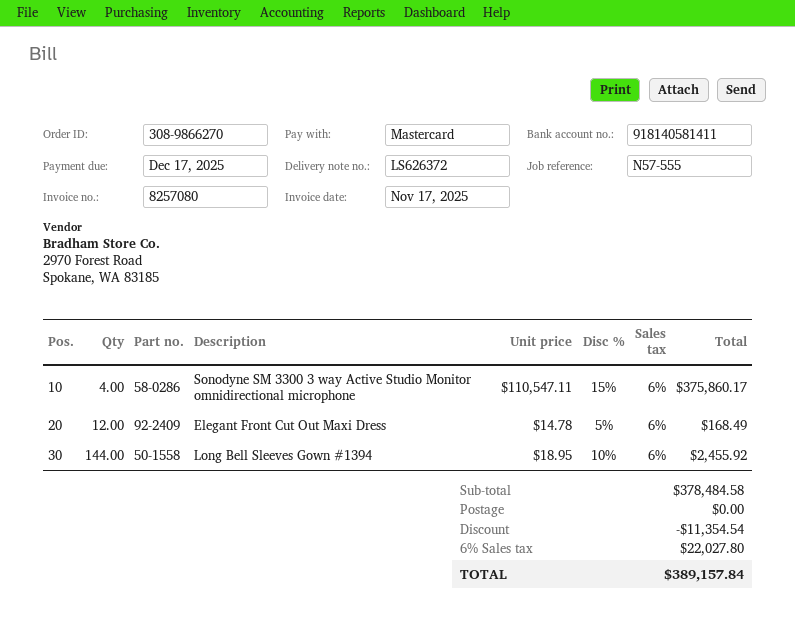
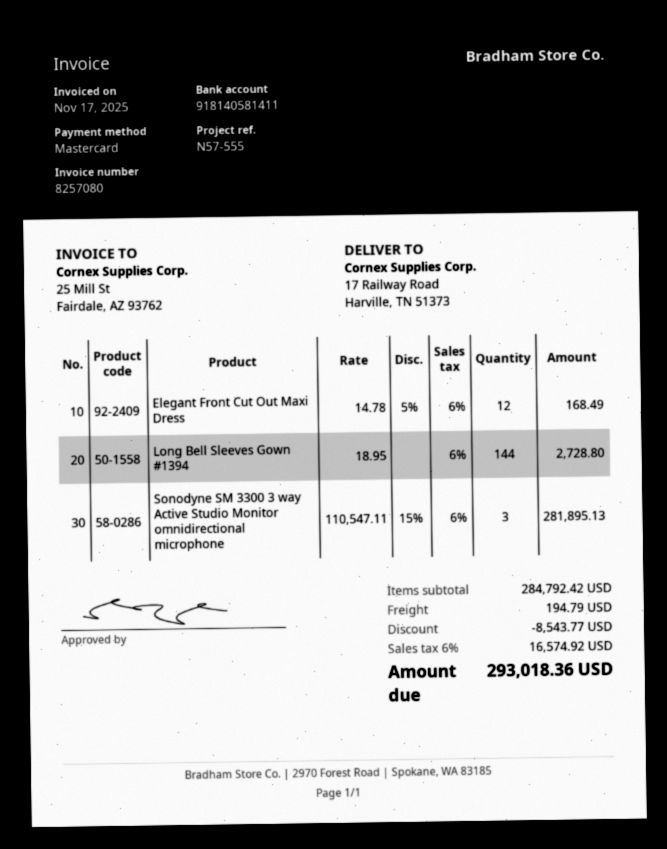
Sonodyne SM 3300 3 way Active Studio Monitor omnidirectional microphone: 4 x 110547.11 - 15% = 375860.17 -> 3 x 110547.11 - 15% = 281895.13
Long Bell Sleeves Gown #1394: 144 x 18.95 - 10% = 2455.92 -> 144 x 18.95 = 2728.80
subtotal: 378484.58 -> 284792.42
discount: 11354.54 -> 8543.77
shipping: 0.00 -> 194.79
tax: 6% = 22027.80 -> 6% = 16574.92
total: 389157.84 -> 293018.36

